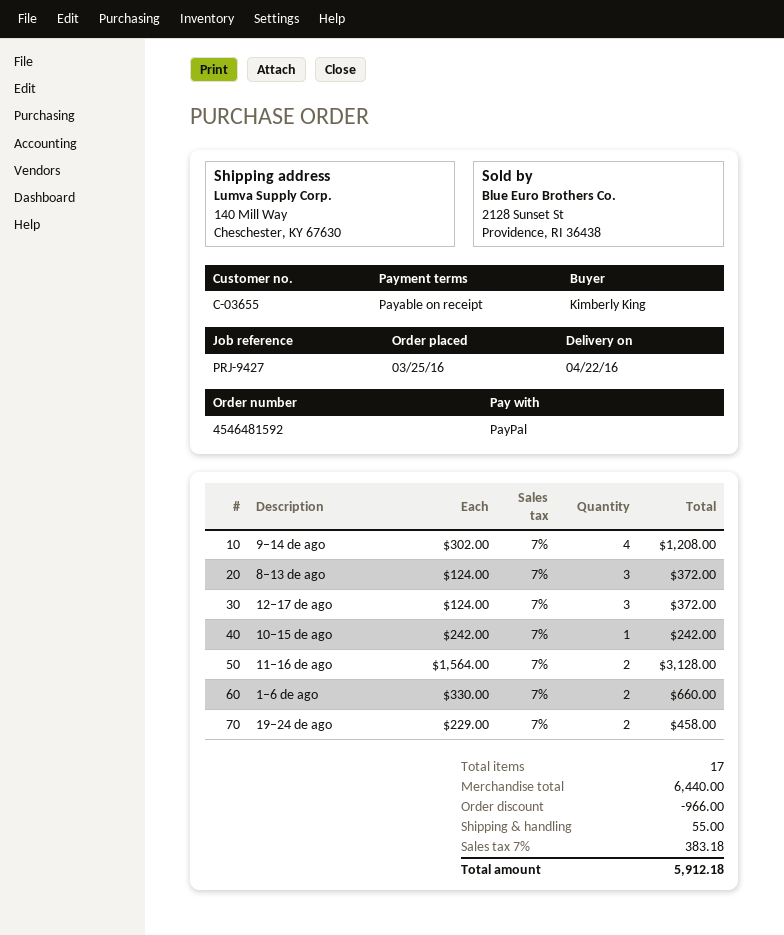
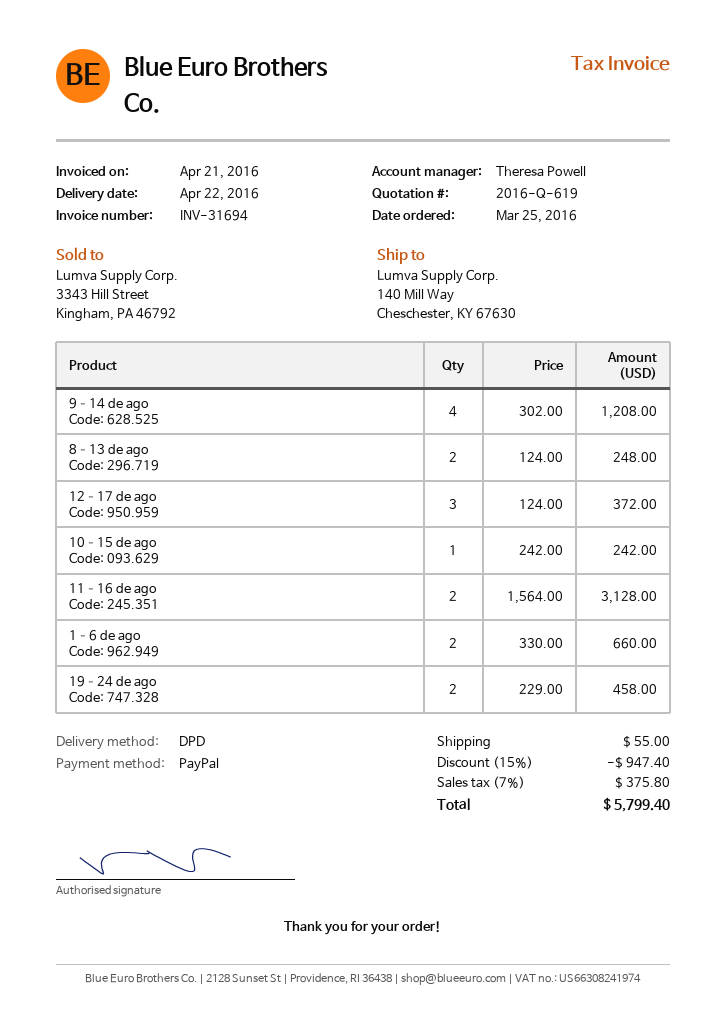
8–13 de ago: 3 x 124.00 = 372.00 -> 2 x 124.00 = 248.00
discount: 966.00 -> 947.40
tax: 7% = 383.18 -> 7% = 375.80
total: 5912.18 -> 5799.40

